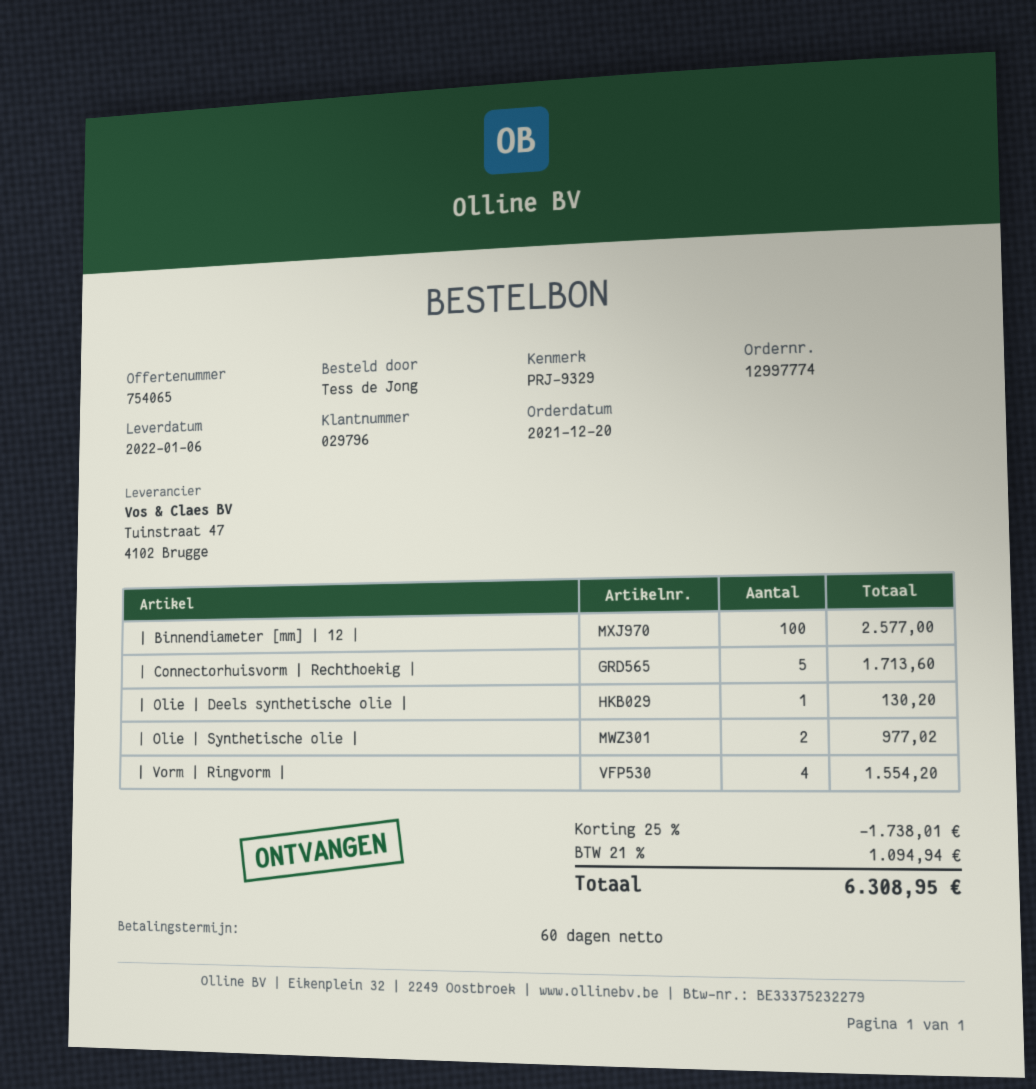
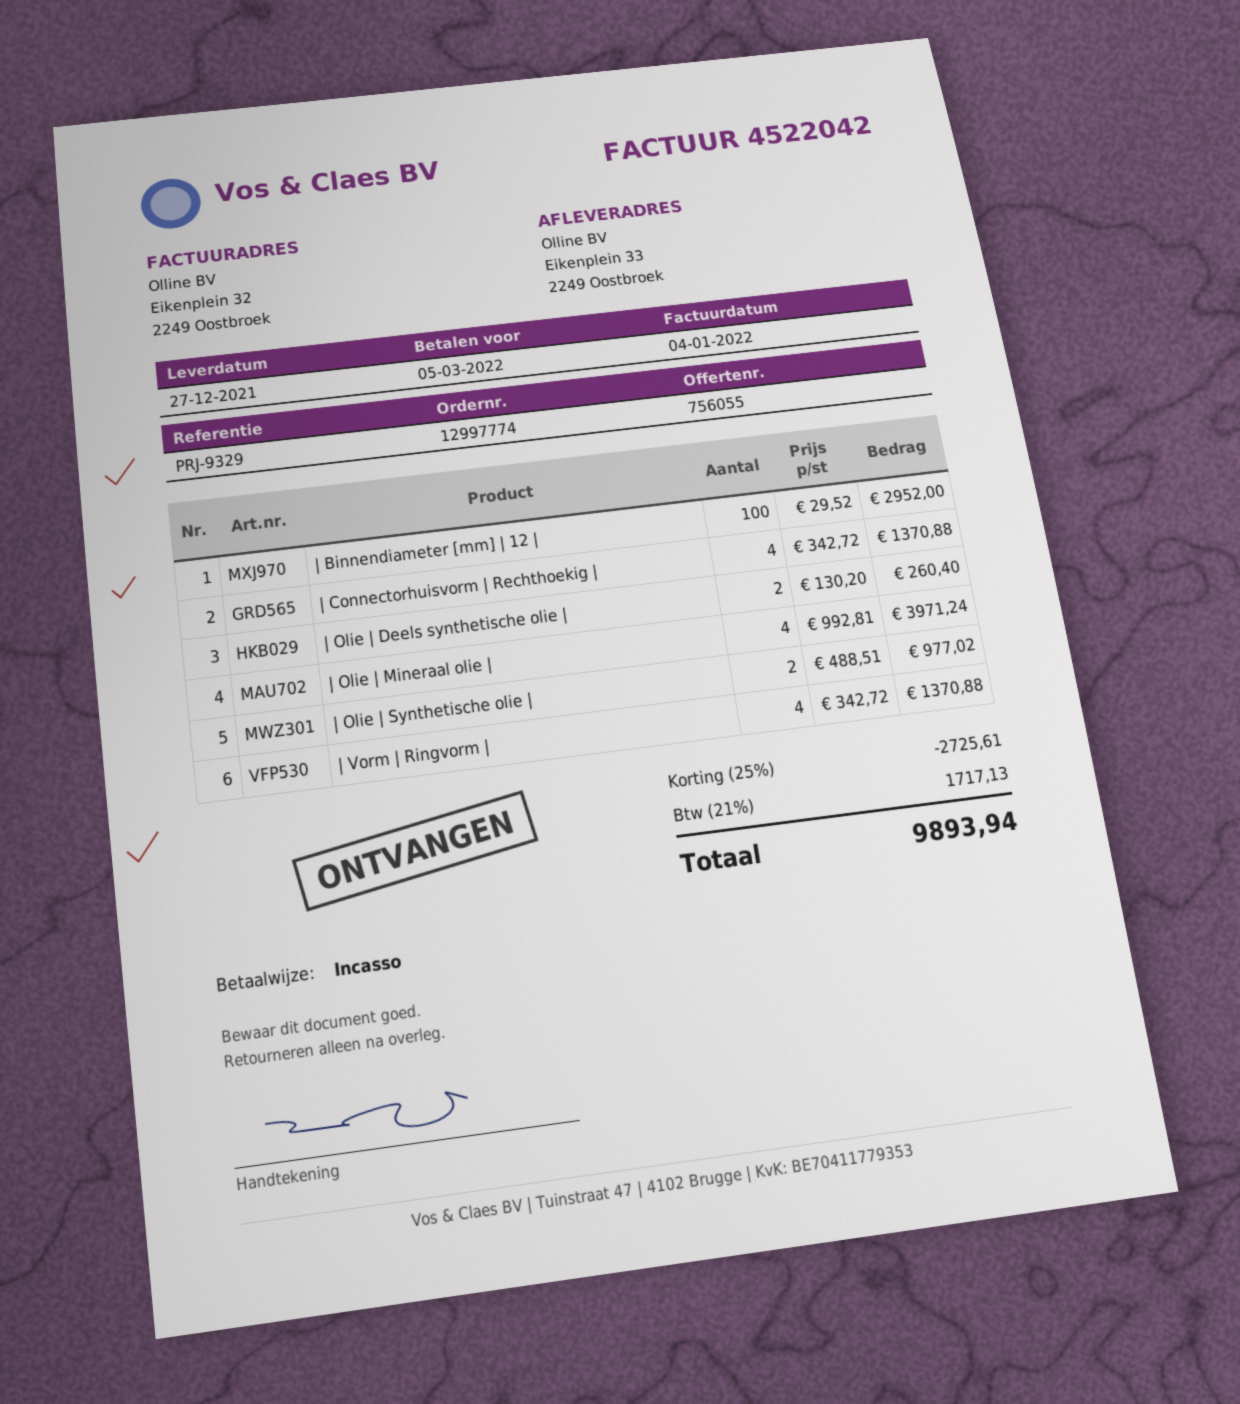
quote number: 754065 -> 756055
delivery date: 2022-01-06 -> 2021-12-27
| Binnendiameter [mm] | 12 |: 100 for 2577.00 -> 100 for 2952.00
| Connectorhuisvorm | Rechthoekig |: 5 for 1713.60 -> 4 for 1370.88
| Olie | Deels synthetische olie |: 1 for 130.20 -> 2 for 260.40
| Vorm | Ringvorm |: 4 for 1554.20 -> 4 for 1370.88
| Olie | Mineraal olie |: none -> 4 for 3971.24
discount: 25% = 1738.01 -> 25% = 2725.61
tax: 21% = 1094.94 -> 21% = 1717.13
total: 6308.95 -> 9893.94

